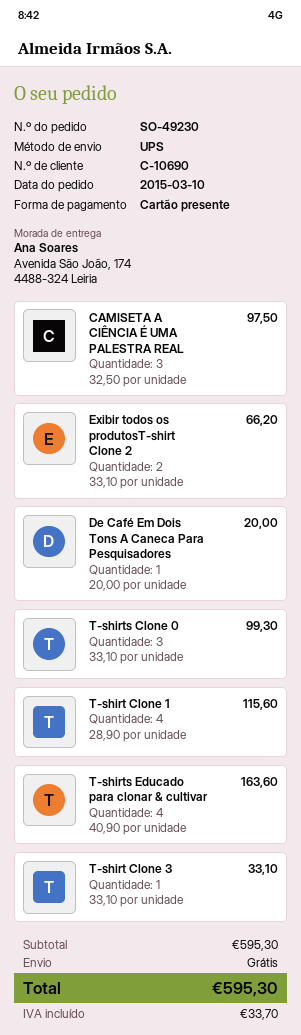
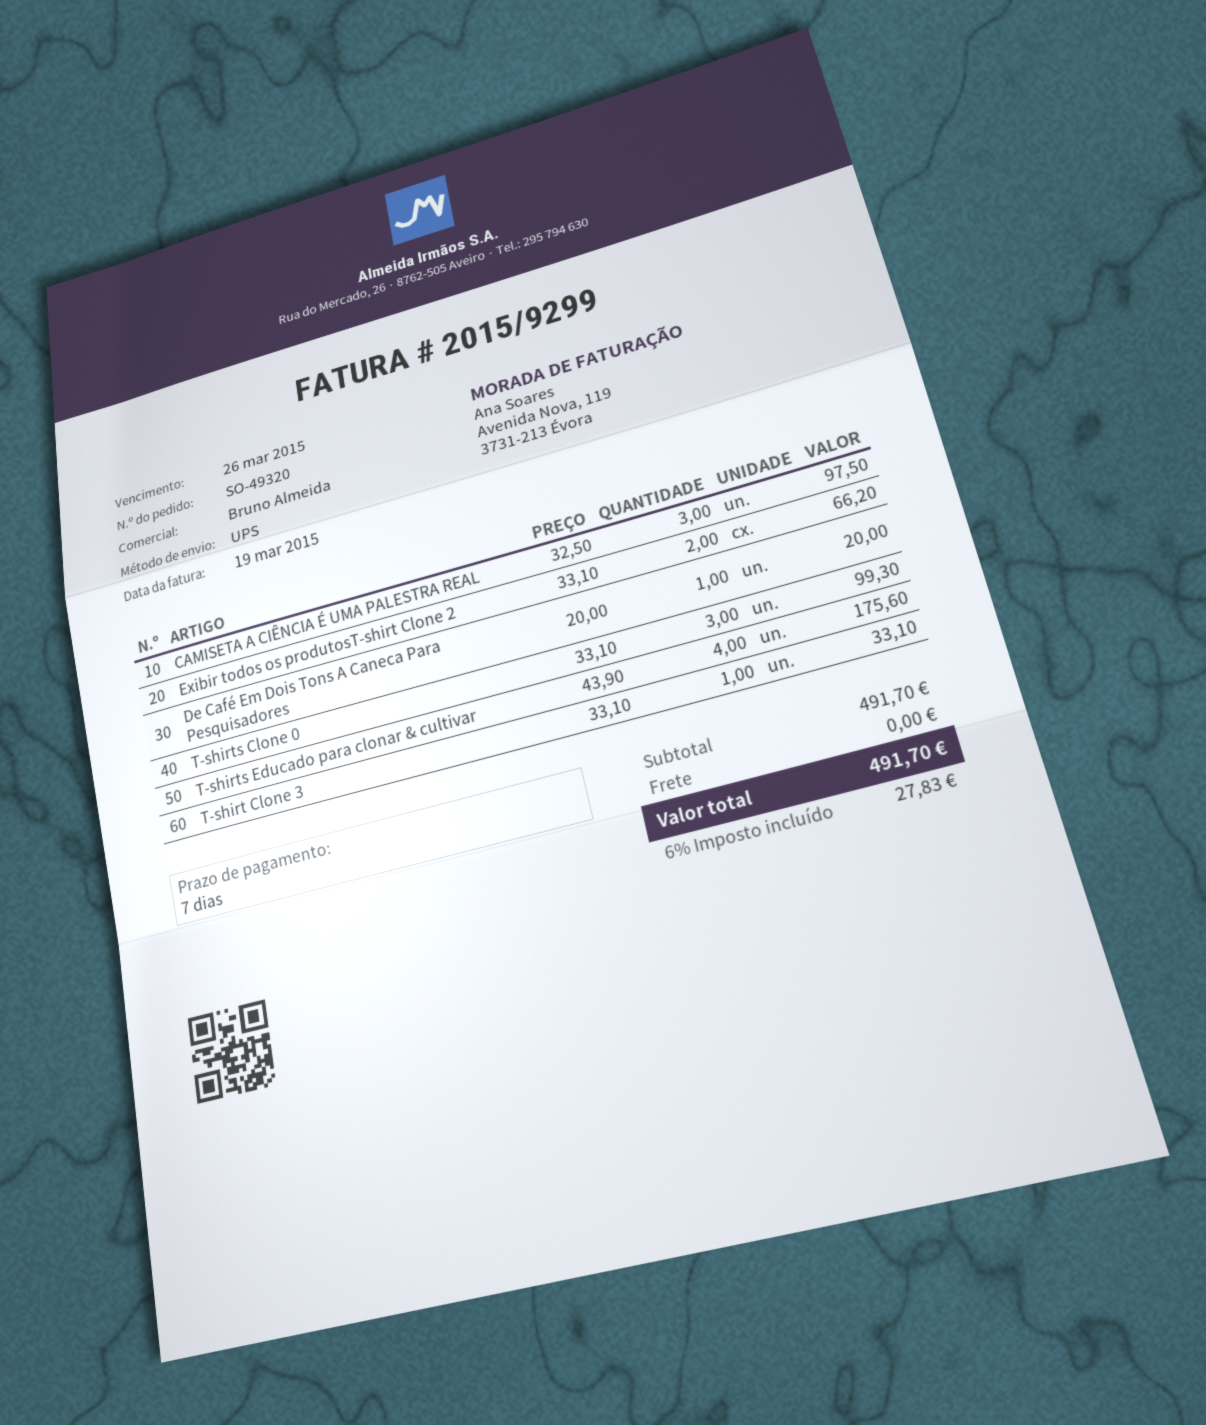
order number: SO-49230 -> SO-49320
T-shirt Clone 1: 4 x 28.90 = 115.60 -> none
T-shirts Educado para clonar & cultivar: 4 x 40.90 = 163.60 -> 4 x 43.90 = 175.60
subtotal: 595.30 -> 491.70
tax: 33.70 -> 27.83
total: 595.30 -> 491.70

